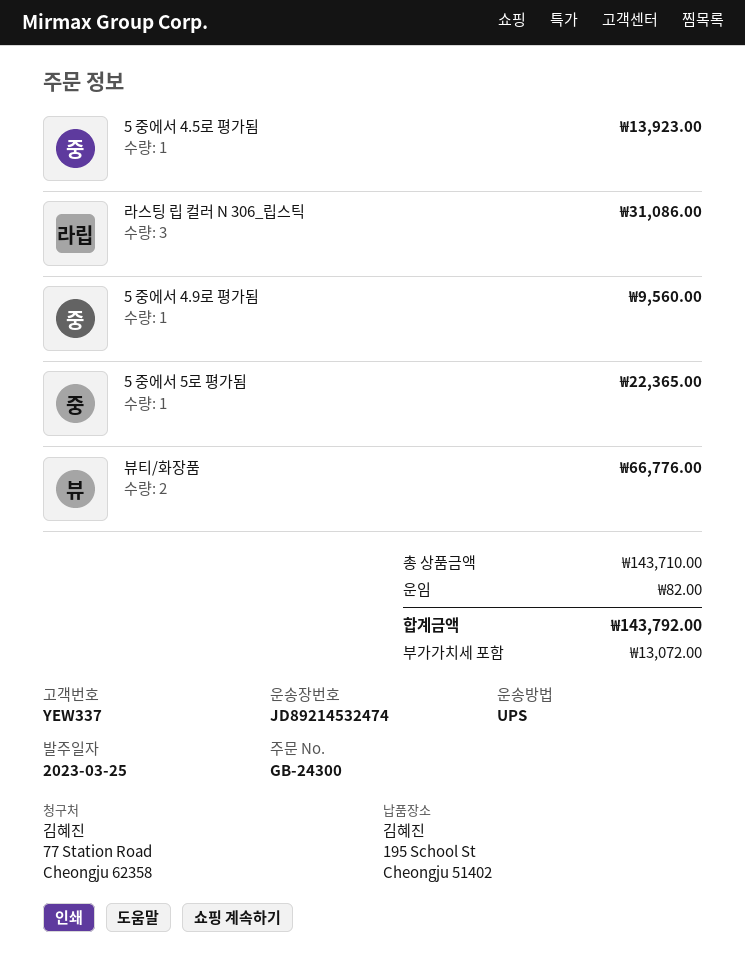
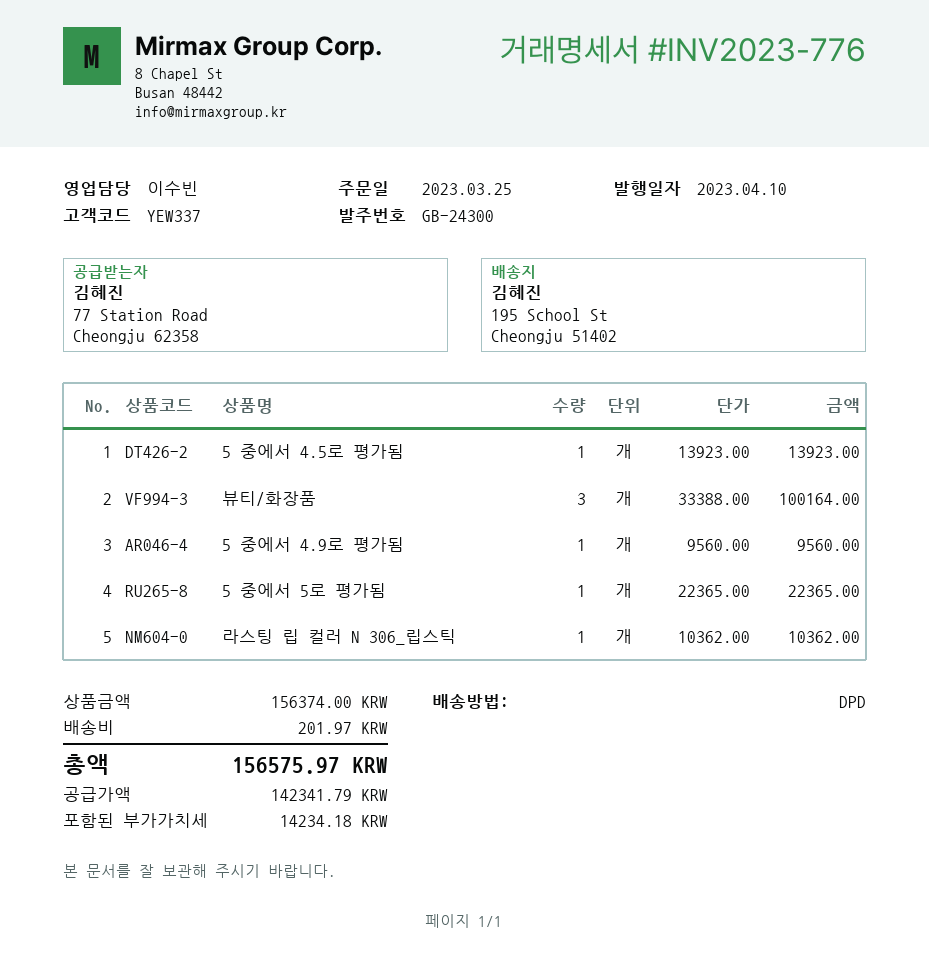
shipping method: UPS -> DPD
라스팅 립 컬러 N 306_립스틱: 3 for 31086.00 -> 1 for 10362.00
뷰티/화장품: 2 for 66776.00 -> 3 for 100164.00
subtotal: 143710.00 -> 156374.00
shipping: 82.00 -> 201.97
tax: 13072.00 -> 14234.18
total: 143792.00 -> 156575.97

